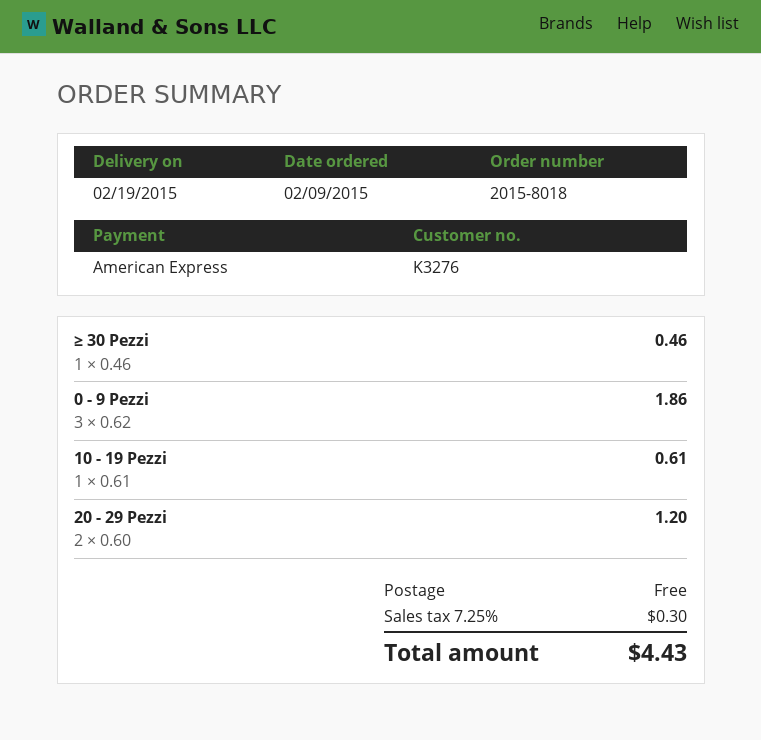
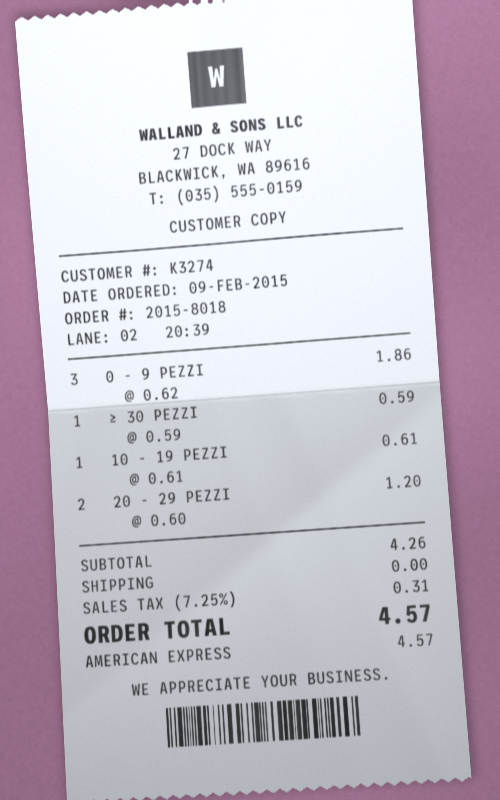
customer number: K3276 -> K3274
≥ 30 Pezzi: 1 x 0.46 = 0.46 -> 1 x 0.59 = 0.59
tax: 7.25% = 0.30 -> 7.25% = 0.31
total: 4.43 -> 4.57

